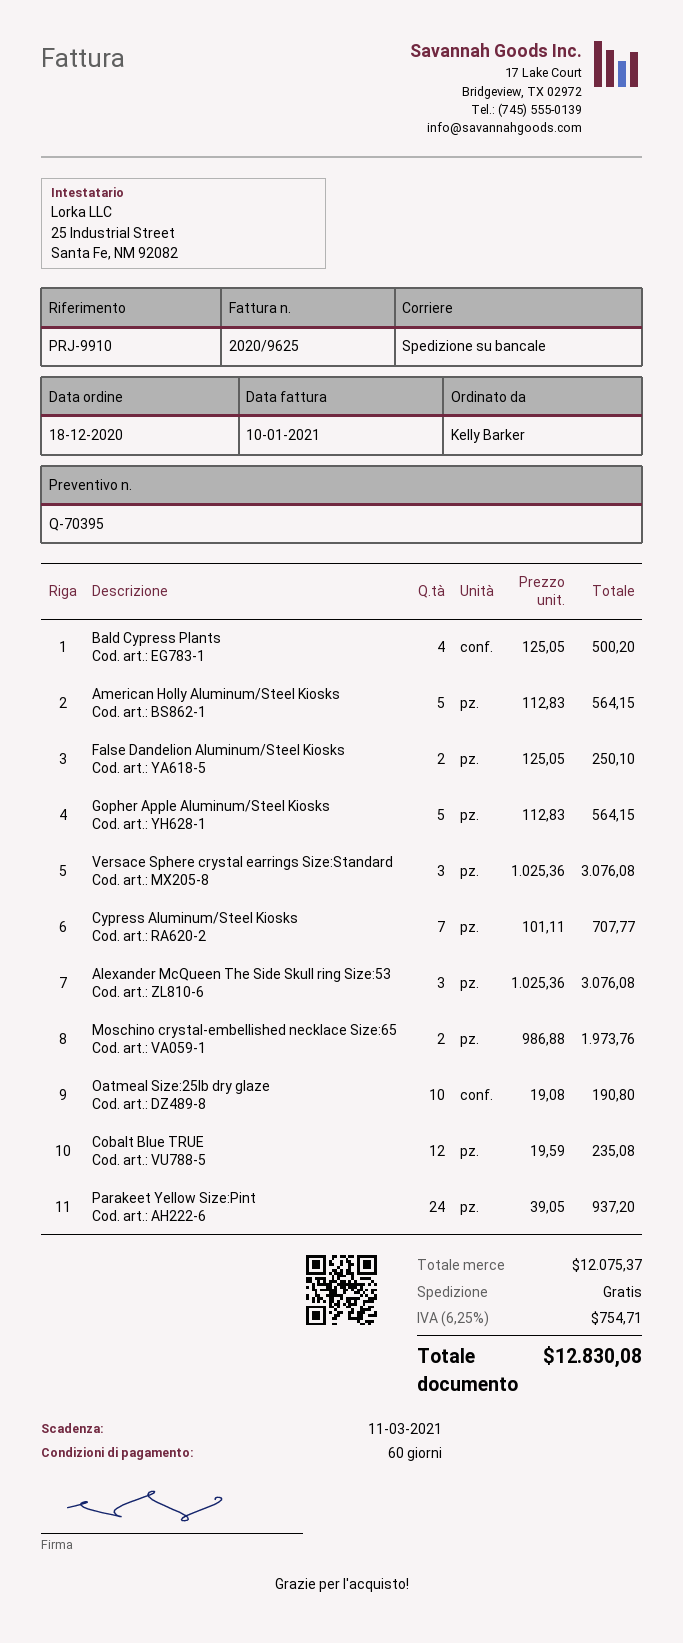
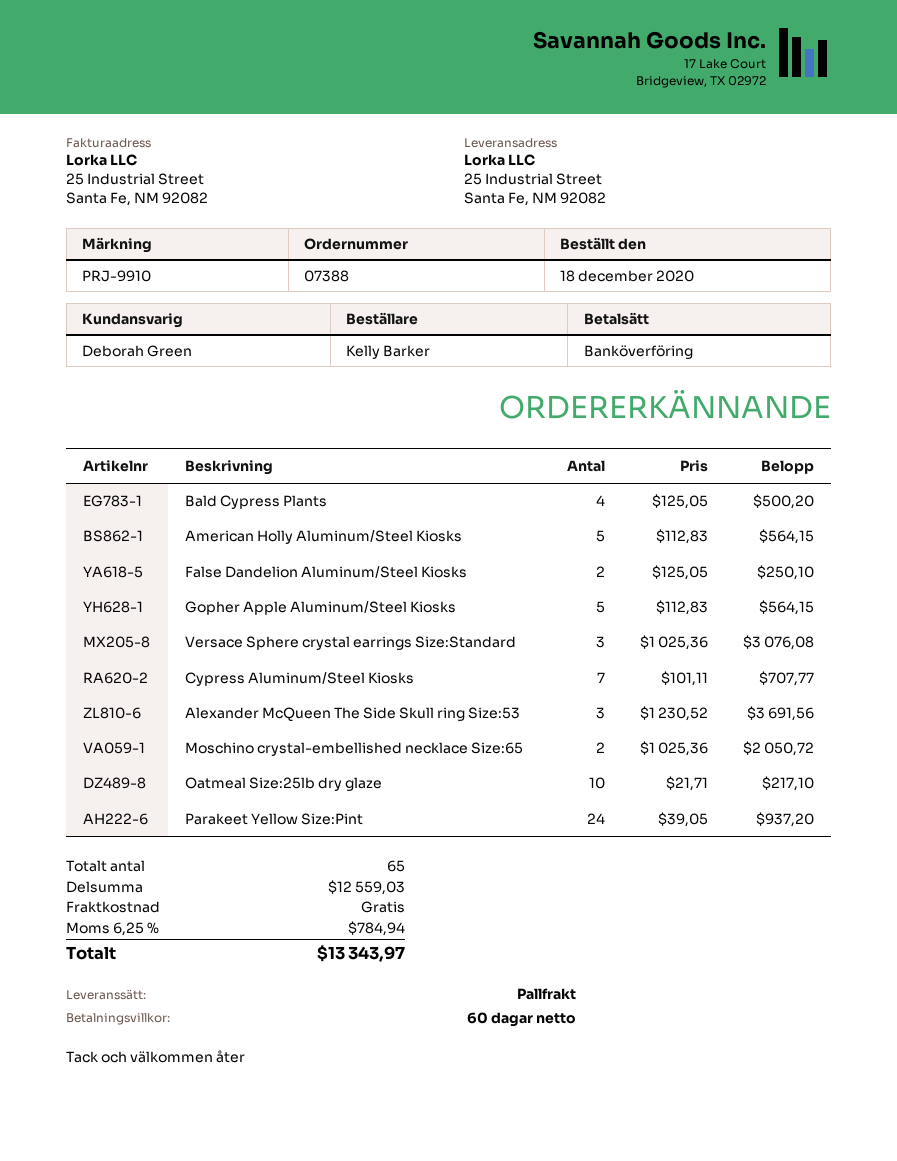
Alexander McQueen The Side Skull ring Size:53: 3 x 1025.36 = 3076.08 -> 3 x 1230.52 = 3691.56
Moschino crystal-embellished necklace Size:65: 2 x 986.88 = 1973.76 -> 2 x 1025.36 = 2050.72
Oatmeal Size:25lb dry glaze: 10 x 19.08 = 190.80 -> 10 x 21.71 = 217.10
Cobalt Blue TRUE: 12 x 19.59 = 235.08 -> none
subtotal: 12075.37 -> 12559.03
tax: 6.25% = 754.71 -> 6.25% = 784.94
total: 12830.08 -> 13343.97

